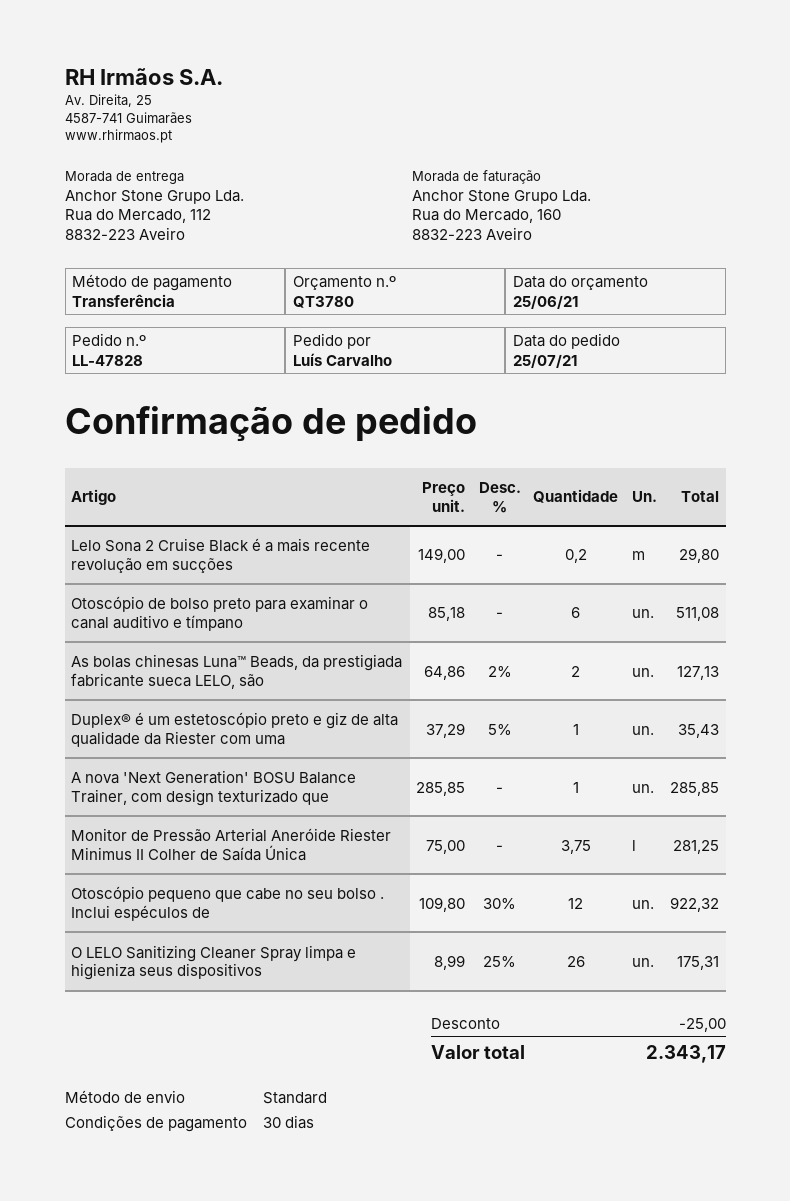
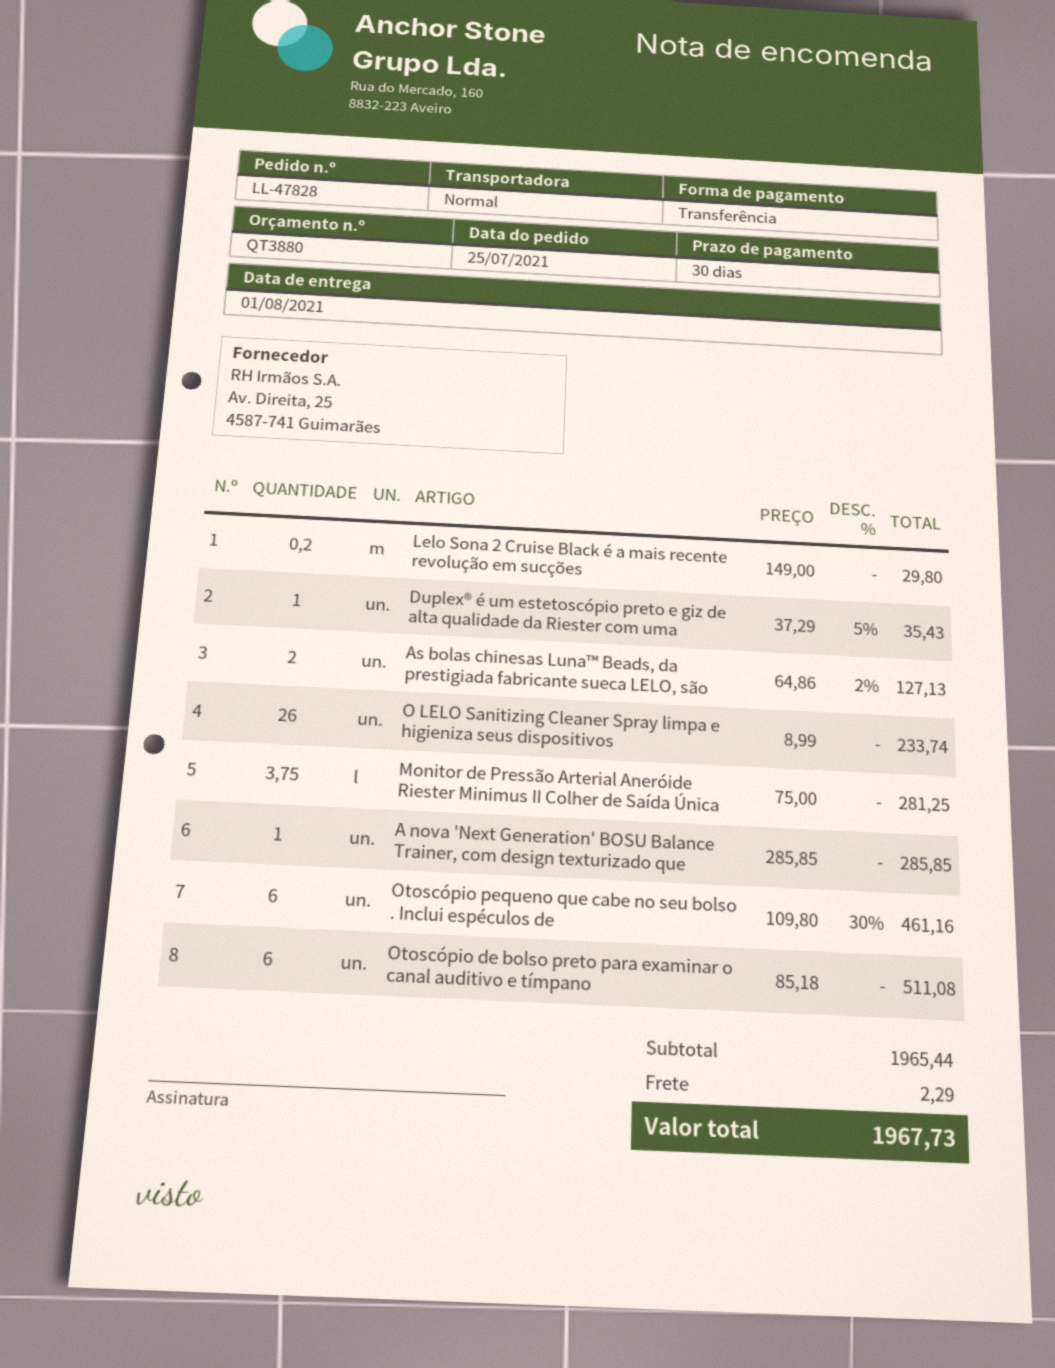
quote number: QT3780 -> QT3880
Otoscópio pequeno que cabe no seu bolso . Inclui espéculos de: 12 x 109.80 - 30% = 922.32 -> 6 x 109.80 - 30% = 461.16
O LELO Sanitizing Cleaner Spray limpa e higieniza seus dispositivos: 26 x 8.99 - 25% = 175.31 -> 26 x 8.99 = 233.74
discount: 25.00 -> none
shipping: none -> 2.29
total: 2343.17 -> 1967.73

